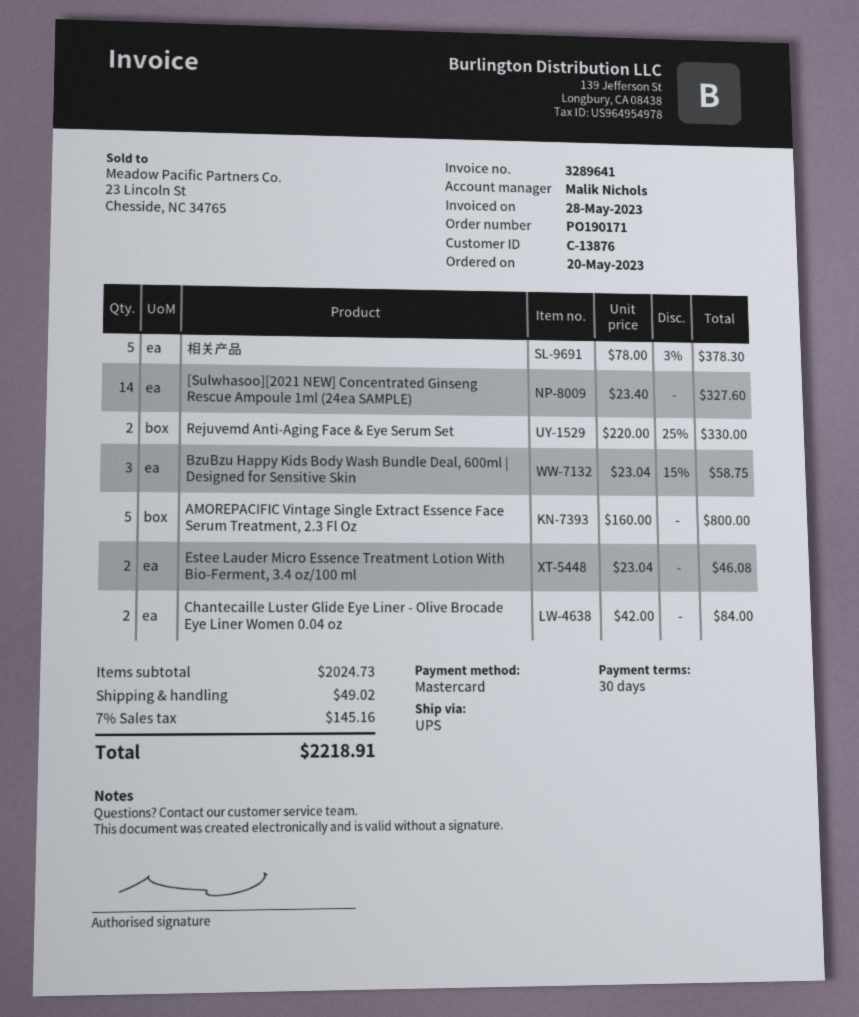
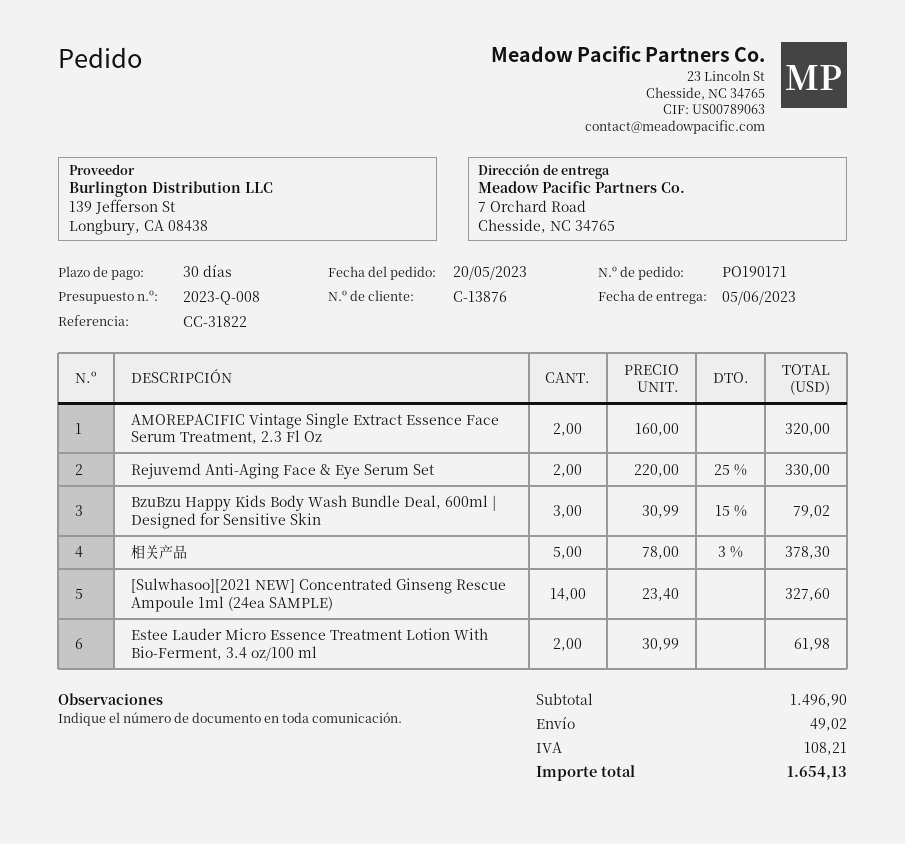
BzuBzu Happy Kids Body Wash Bundle Deal, 600ml | Designed for Sensitive Skin: 3 x 23.04 - 15% = 58.75 -> 3 x 30.99 - 15% = 79.02
AMOREPACIFIC Vintage Single Extract Essence Face Serum Treatment, 2.3 Fl Oz: 5 x 160.00 = 800.00 -> 2 x 160.00 = 320.00
Estee Lauder Micro Essence Treatment Lotion With Bio-Ferment, 3.4 oz/100 ml: 2 x 23.04 = 46.08 -> 2 x 30.99 = 61.98
Chantecaille Luster Glide Eye Liner - Olive Brocade Eye Liner Women 0.04 oz: 2 x 42.00 = 84.00 -> none
subtotal: 2024.73 -> 1496.90
tax: 145.16 -> 108.21
total: 2218.91 -> 1654.13

